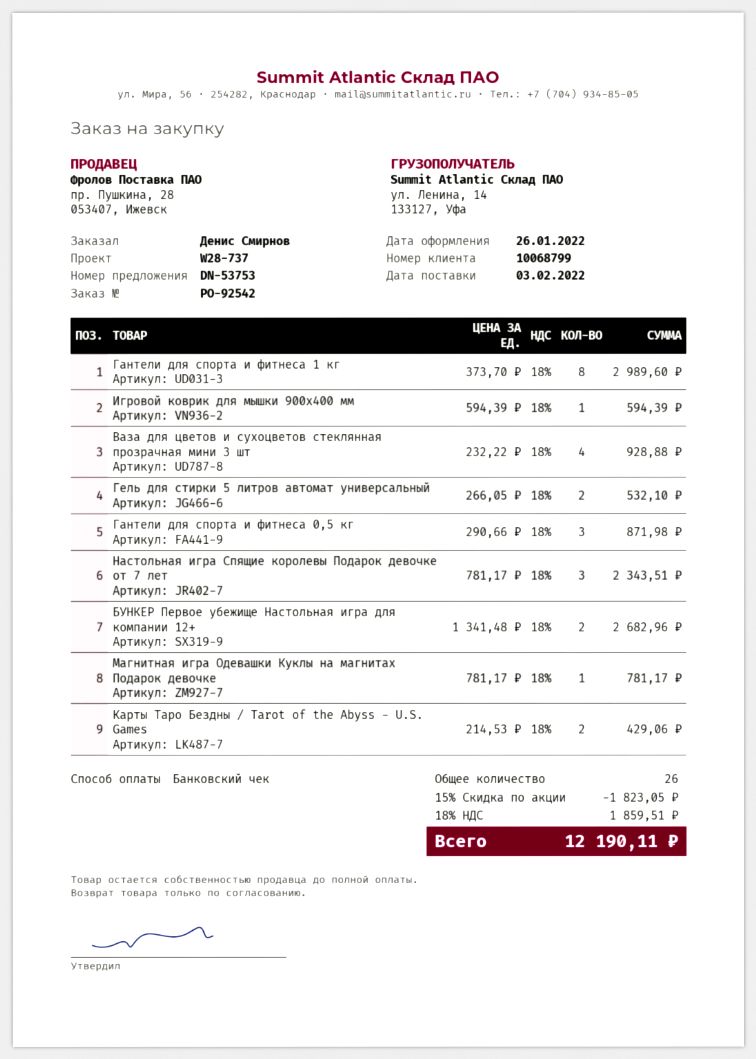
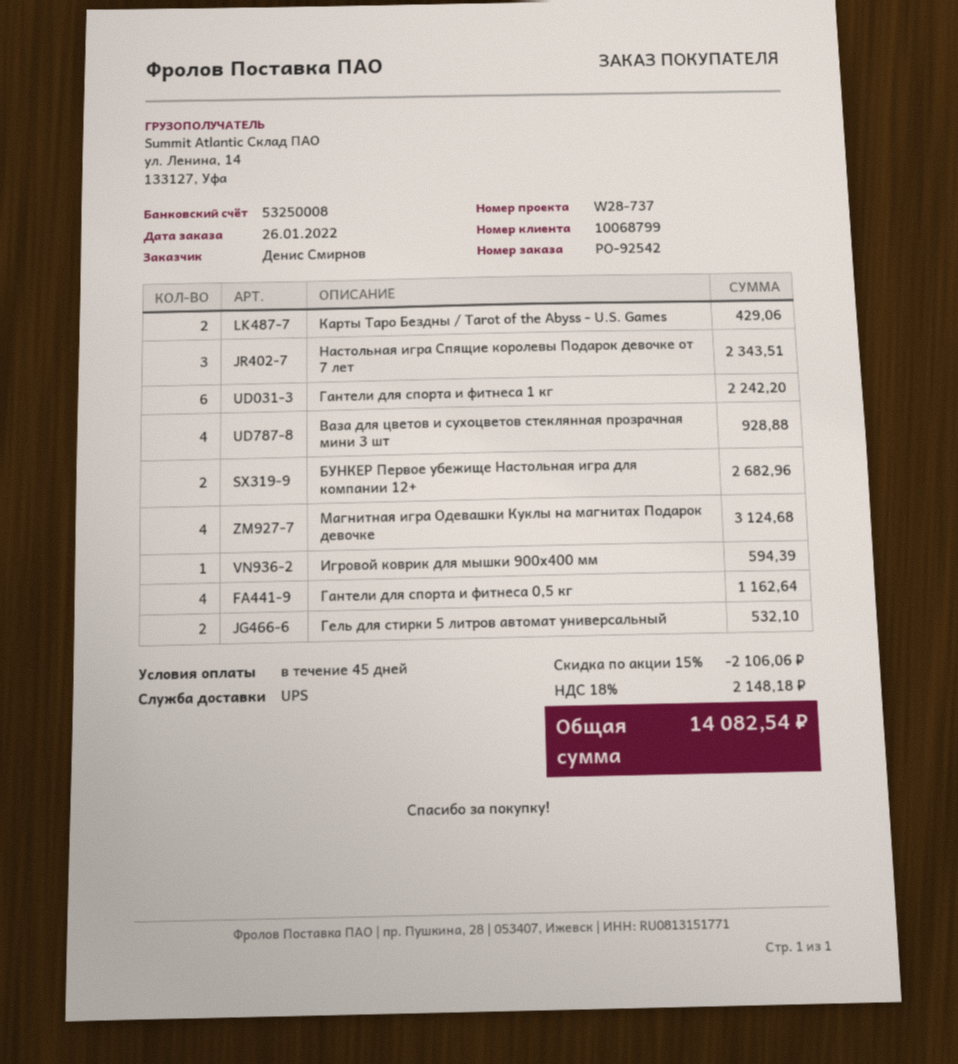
Гантели для спорта и фитнеса 1 кг: 8 for 2989.60 -> 6 for 2242.20
Гантели для спорта и фитнеса 0,5 кг: 3 for 871.98 -> 4 for 1162.64
Магнитная игра Одевашки Куклы на магнитах Подарок девочке: 1 for 781.17 -> 4 for 3124.68
discount: 15% = 1823.05 -> 15% = 2106.06
tax: 18% = 1859.51 -> 18% = 2148.18
total: 12190.11 -> 14082.54

